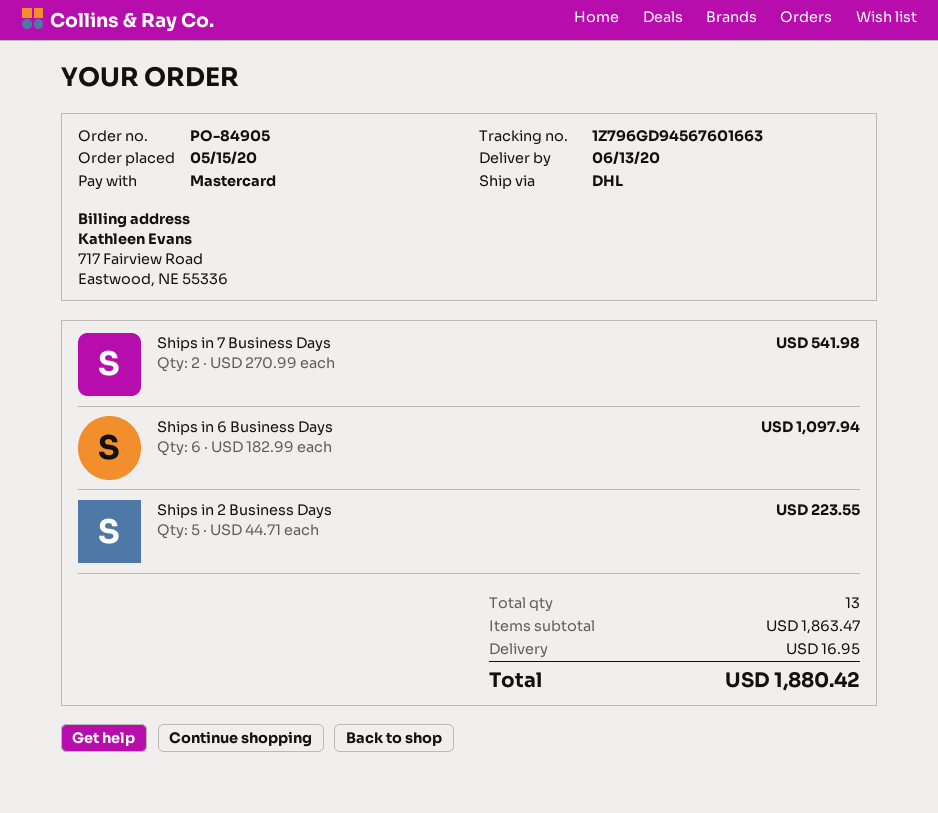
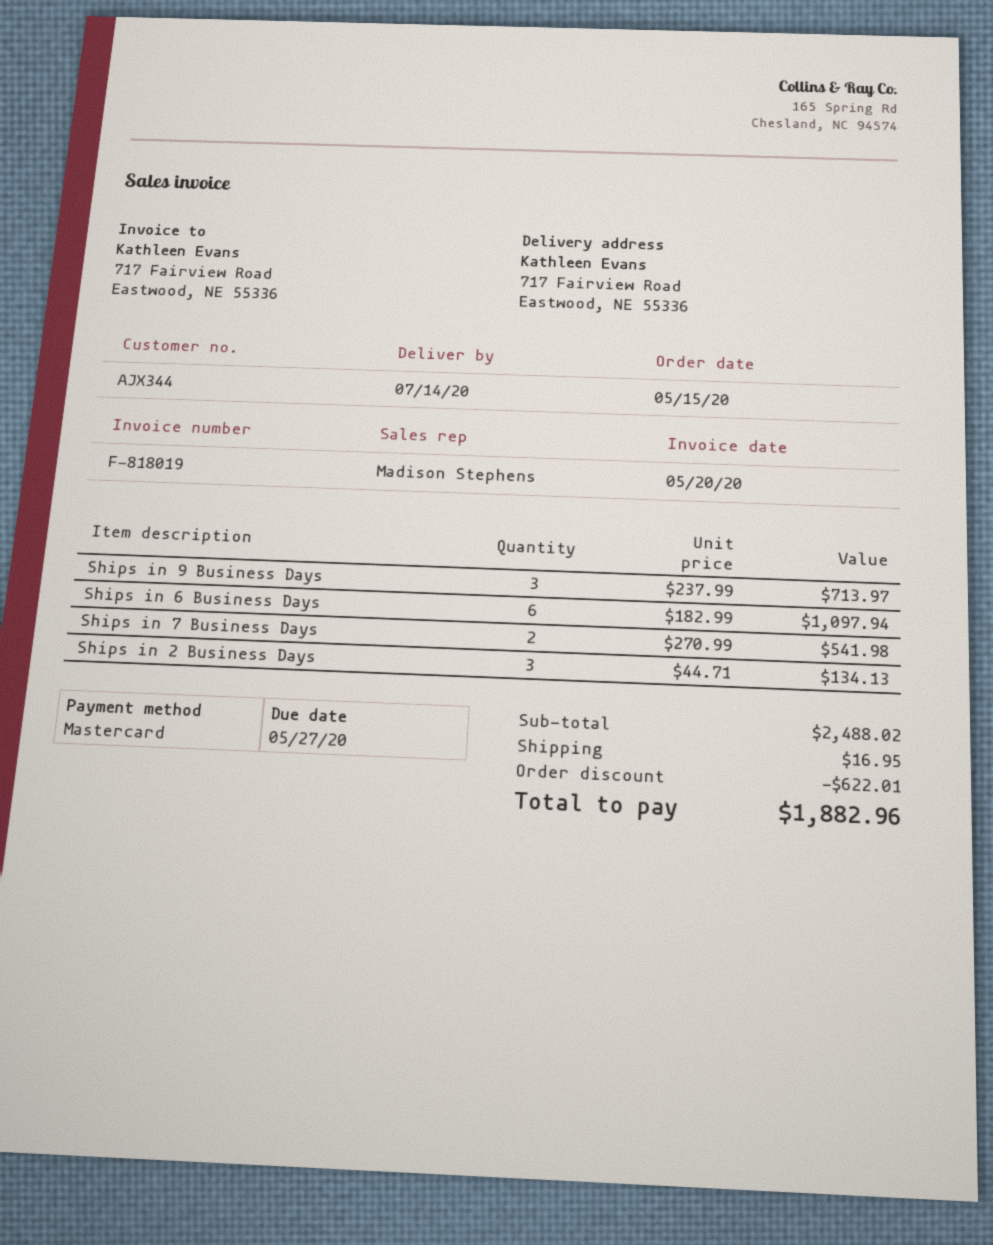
delivery date: 2020-06-13 -> 2020-07-14
Ships in 2 Business Days: 5 x 44.71 = 223.55 -> 3 x 44.71 = 134.13
Ships in 9 Business Days: none -> 3 x 237.99 = 713.97
subtotal: 1863.47 -> 2488.02
discount: none -> 622.01
total: 1880.42 -> 1882.96

